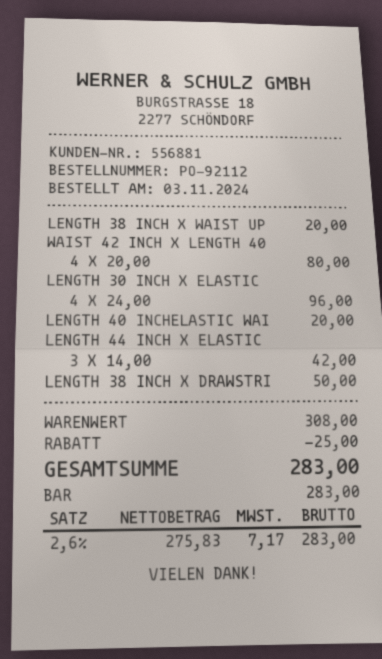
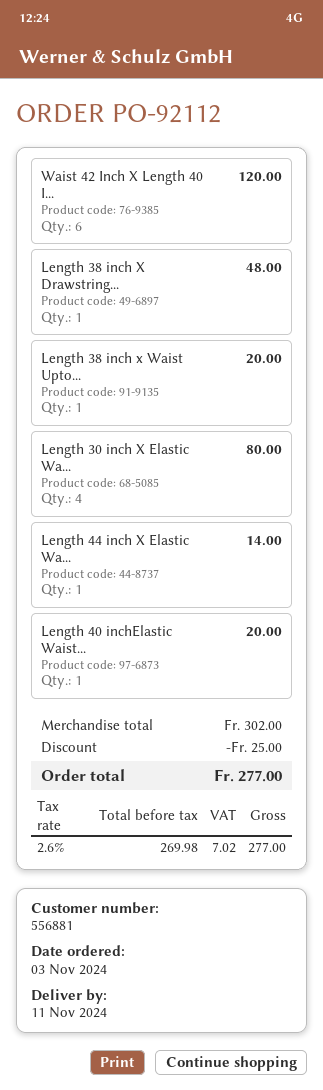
WAIST 42 INCH X LENGTH 40: 4 for 80.00 -> 6 for 120.00
LENGTH 30 INCH X ELASTIC: 4 for 96.00 -> 4 for 80.00
LENGTH 44 INCH X ELASTIC: 3 for 42.00 -> 1 for 14.00
LENGTH 38 INCH X DRAWSTRI: 1 for 50.00 -> 1 for 48.00
subtotal: 308.00 -> 302.00
net: 275.83 -> 269.98
tax: 2.6% = 7.17 -> 2.6% = 7.02
total: 283.00 -> 277.00

